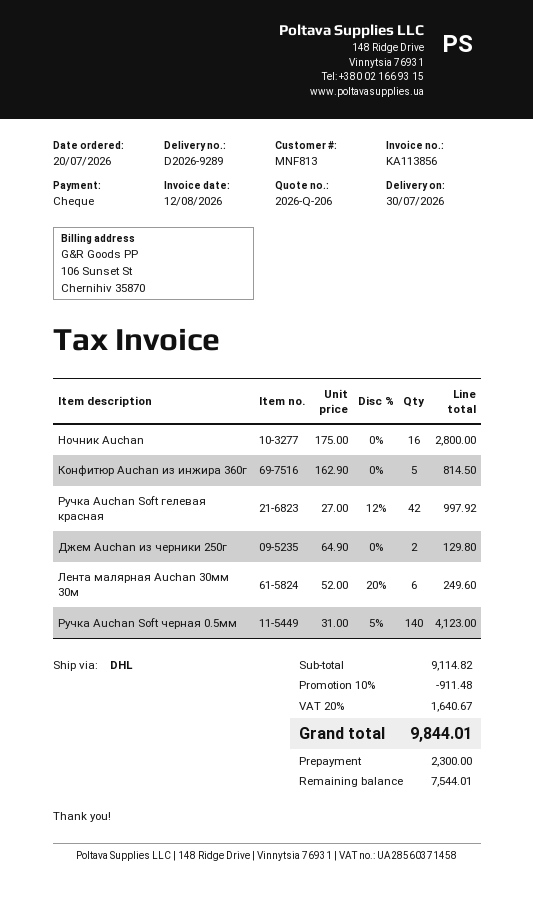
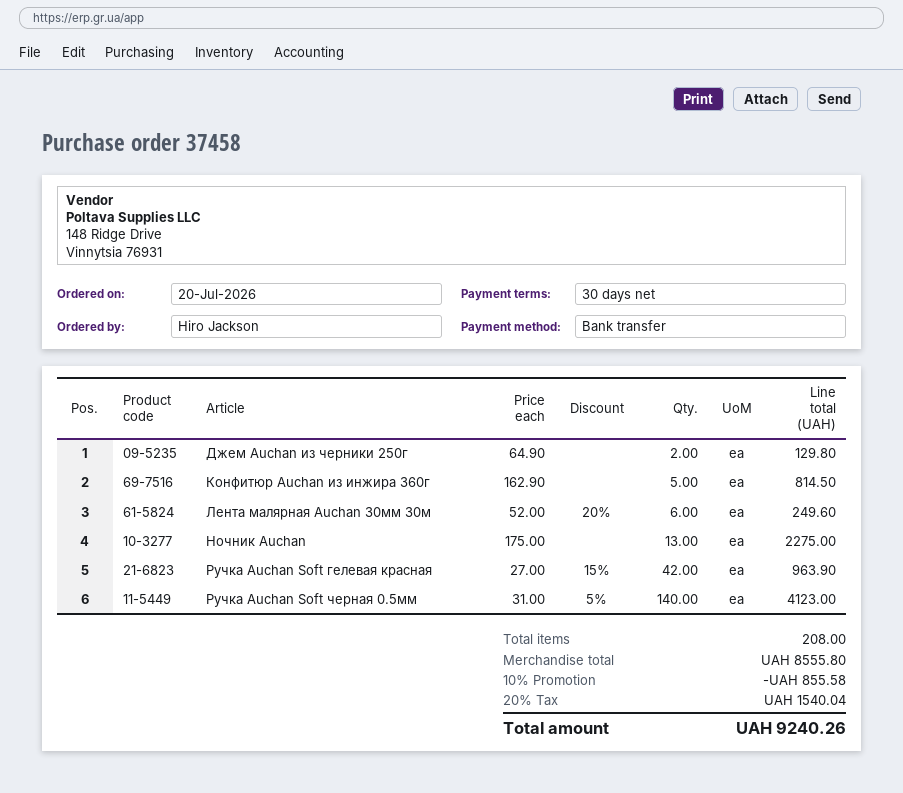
payment method: cheque -> bank transfer
Ночник Auchan: 16 x 175.00 = 2800.00 -> 13 x 175.00 = 2275.00
Ручка Auchan Soft гелевая красная: 42 x 27.00 - 12% = 997.92 -> 42 x 27.00 - 15% = 963.90
subtotal: 9114.82 -> 8555.80
discount: 10% = 911.48 -> 10% = 855.58
tax: 20% = 1640.67 -> 20% = 1540.04
total: 9844.01 -> 9240.26

